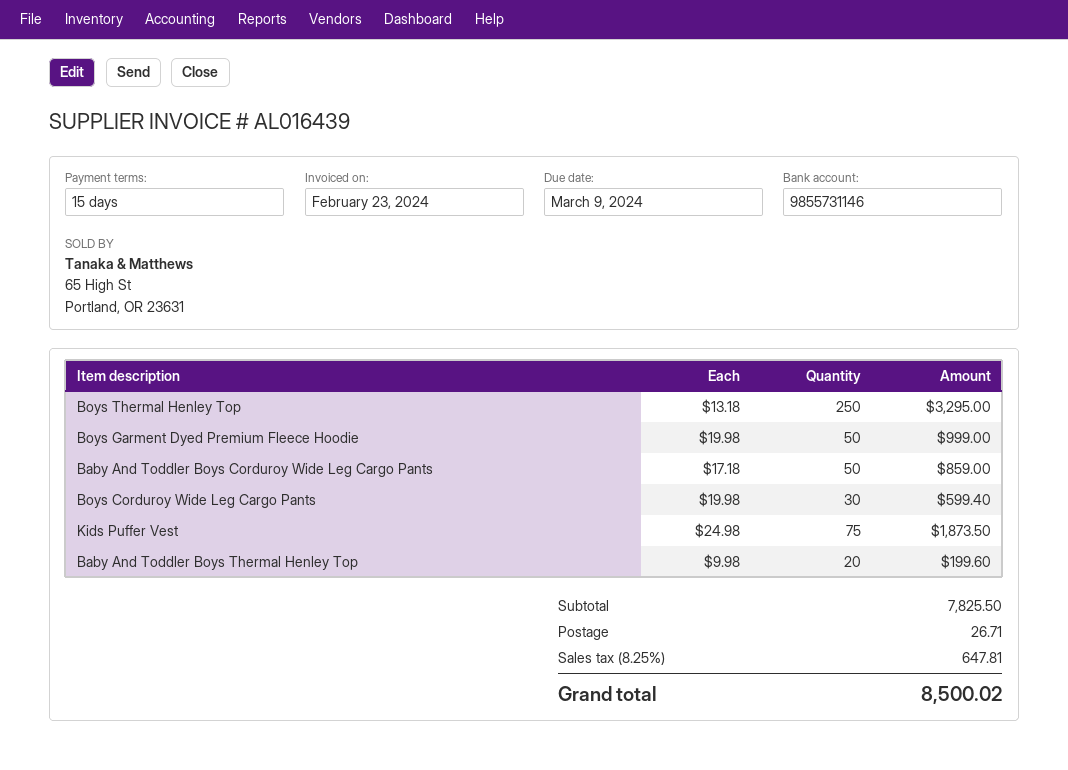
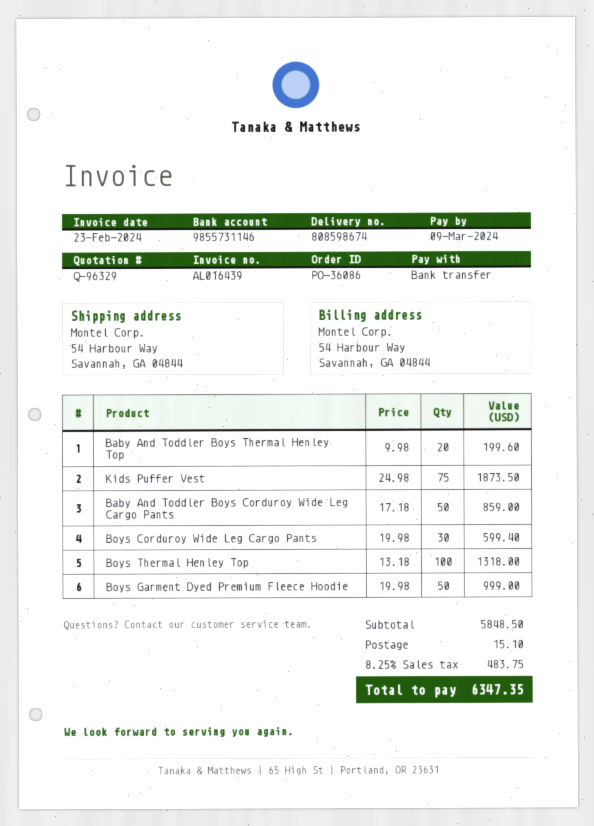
Boys Thermal Henley Top: 250 x 13.18 = 3295.00 -> 100 x 13.18 = 1318.00
subtotal: 7825.50 -> 5848.50
shipping: 26.71 -> 15.10
tax: 8.25% = 647.81 -> 8.25% = 483.75
total: 8500.02 -> 6347.35

